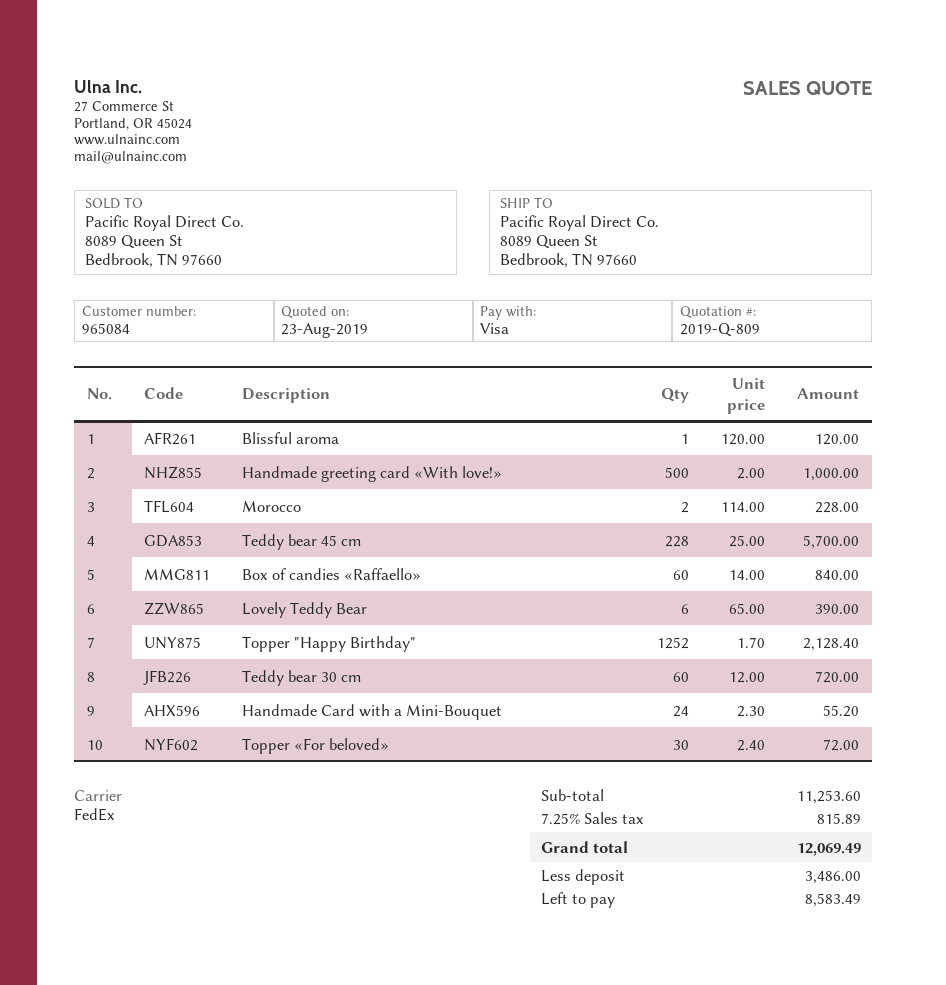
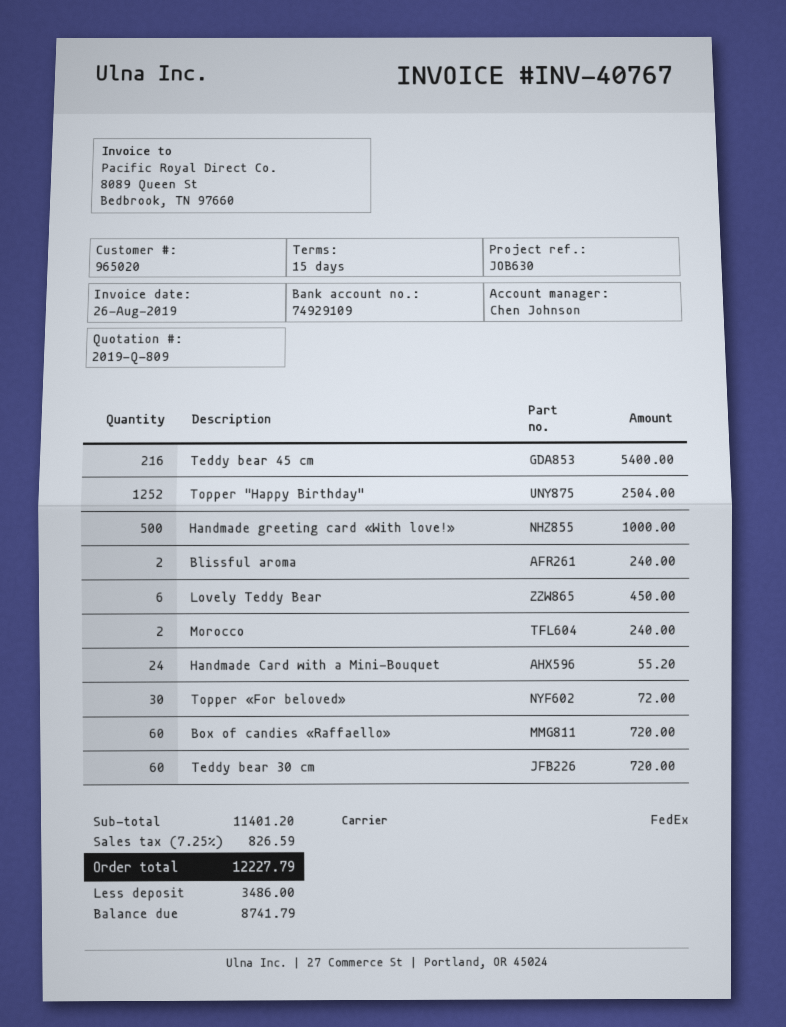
customer number: 965084 -> 965020
Blissful aroma: 1 for 120.00 -> 2 for 240.00
Morocco: 2 for 228.00 -> 2 for 240.00
Teddy bear 45 cm: 228 for 5700.00 -> 216 for 5400.00
Box of candies «Raffaello»: 60 for 840.00 -> 60 for 720.00
Lovely Teddy Bear: 6 for 390.00 -> 6 for 450.00
Topper "Happy Birthday": 1252 for 2128.40 -> 1252 for 2504.00
subtotal: 11253.60 -> 11401.20
tax: 7.25% = 815.89 -> 7.25% = 826.59
total: 12069.49 -> 12227.79
balance: 8583.49 -> 8741.79

